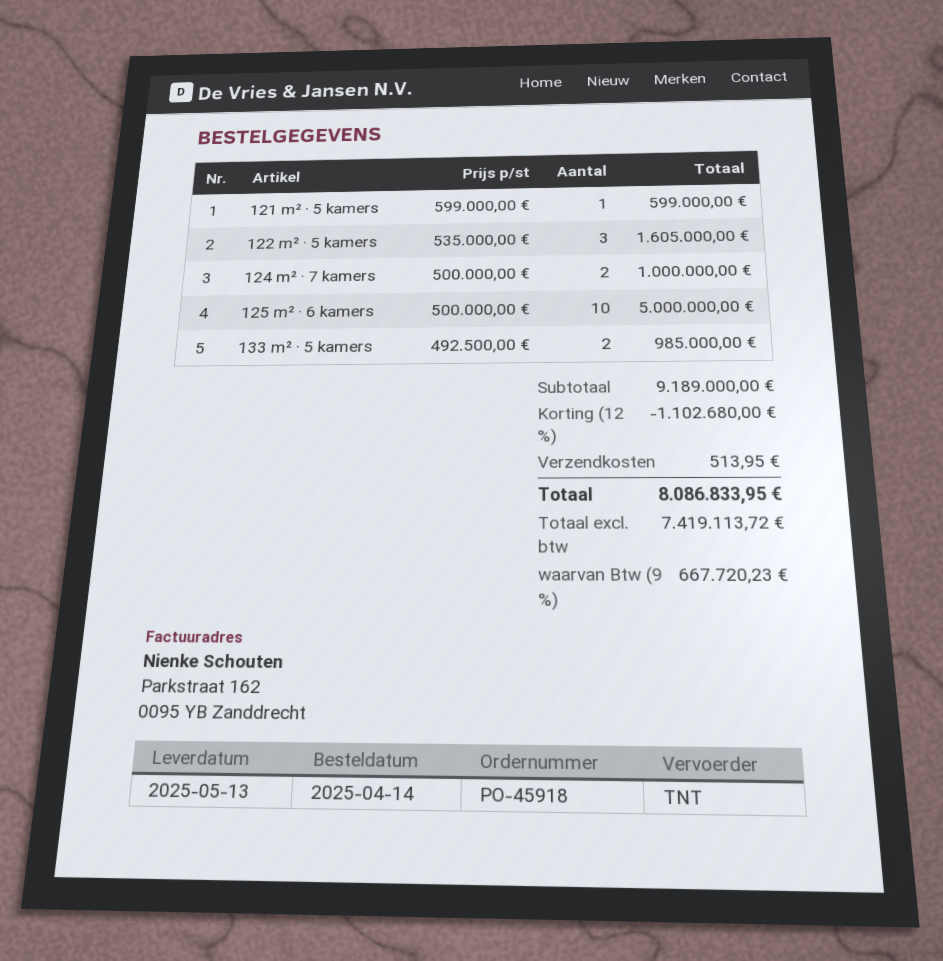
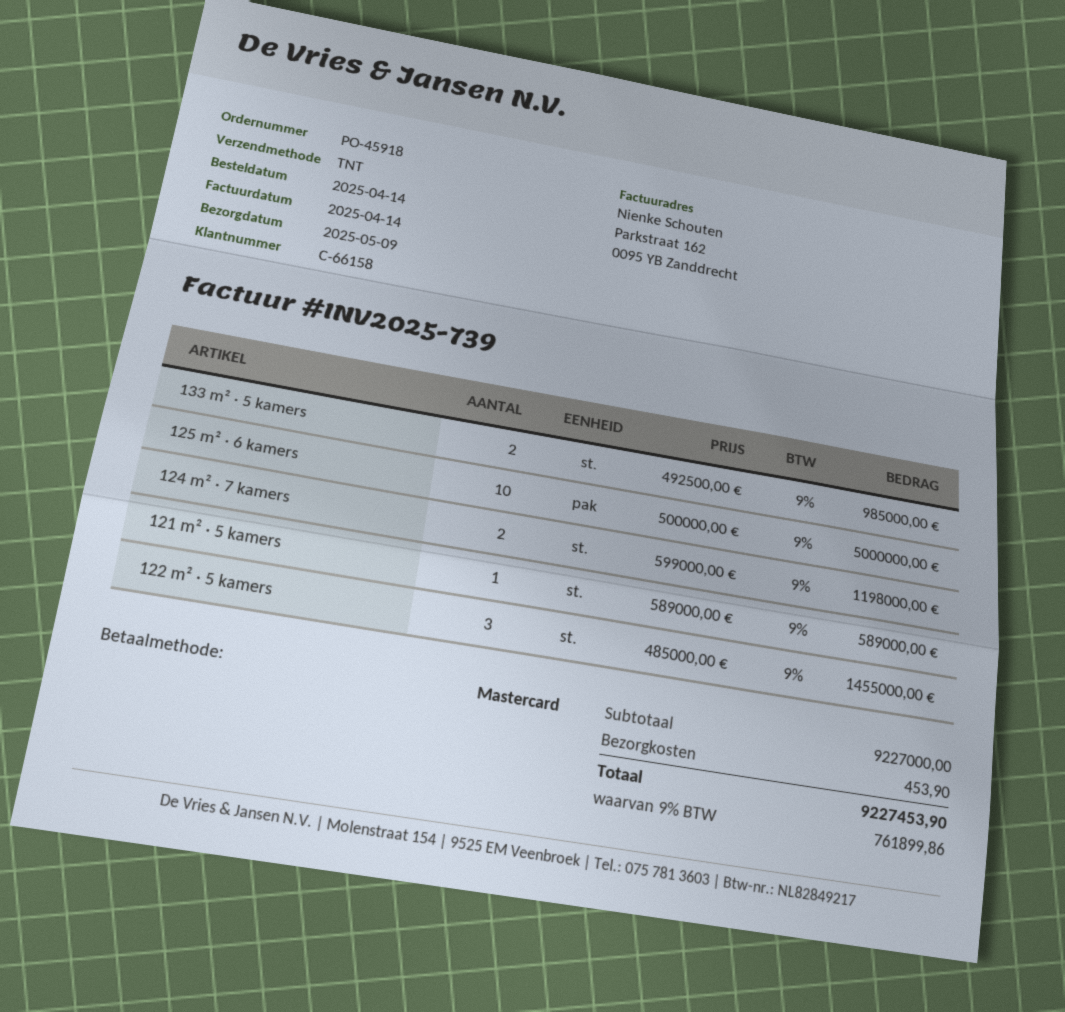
delivery date: 2025-05-13 -> 2025-05-09
121 m² · 5 kamers: 1 x 599000.00 = 599000.00 -> 1 x 589000.00 = 589000.00
122 m² · 5 kamers: 3 x 535000.00 = 1605000.00 -> 3 x 485000.00 = 1455000.00
124 m² · 7 kamers: 2 x 500000.00 = 1000000.00 -> 2 x 599000.00 = 1198000.00
subtotal: 9189000.00 -> 9227000.00
discount: 12% = 1102680.00 -> none
shipping: 513.95 -> 453.90
tax: 9% = 667720.23 -> 9% = 761899.86
total: 8086833.95 -> 9227453.90

